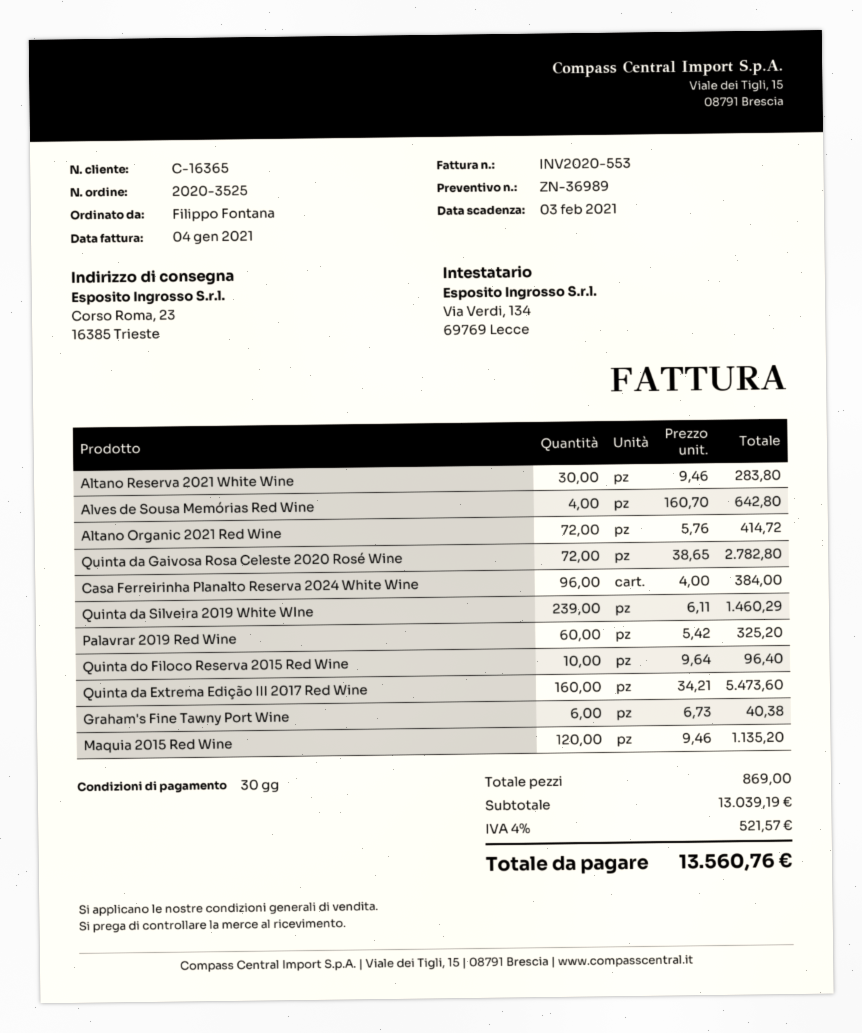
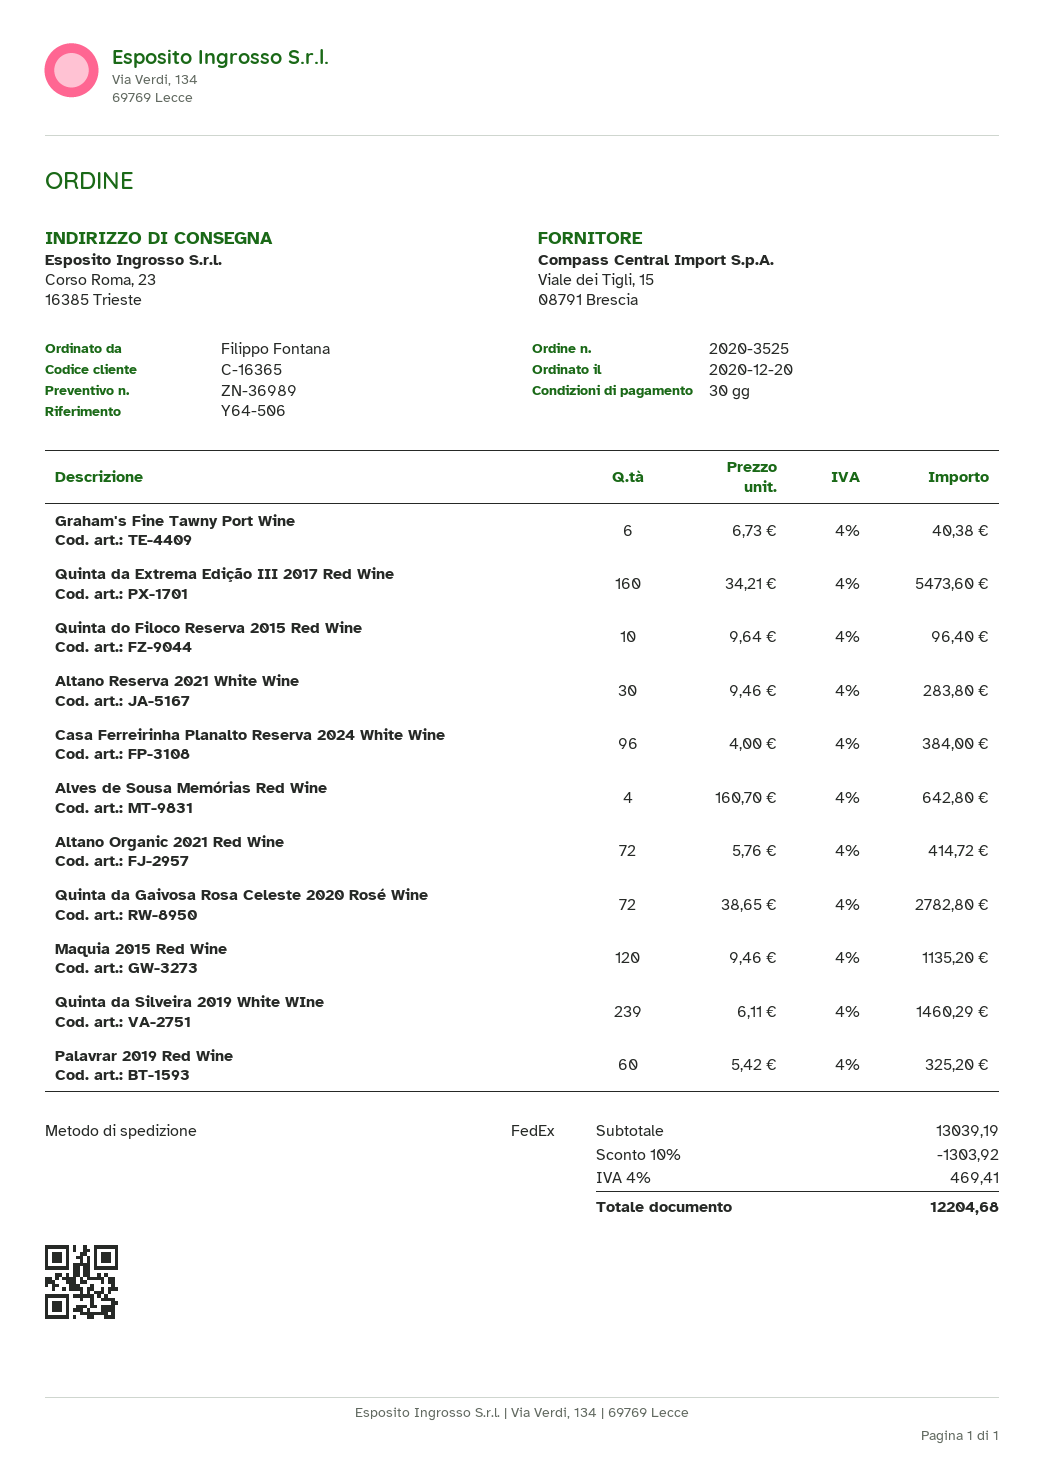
discount: none -> 10% = 1303.92
tax: 4% = 521.57 -> 4% = 469.41
total: 13560.76 -> 12204.68

